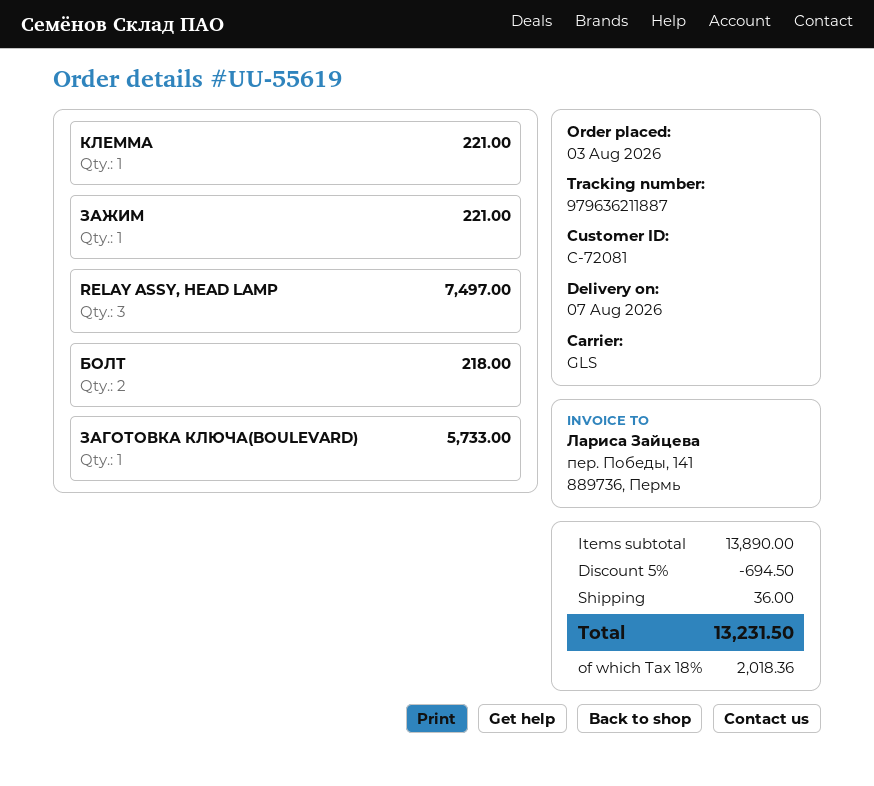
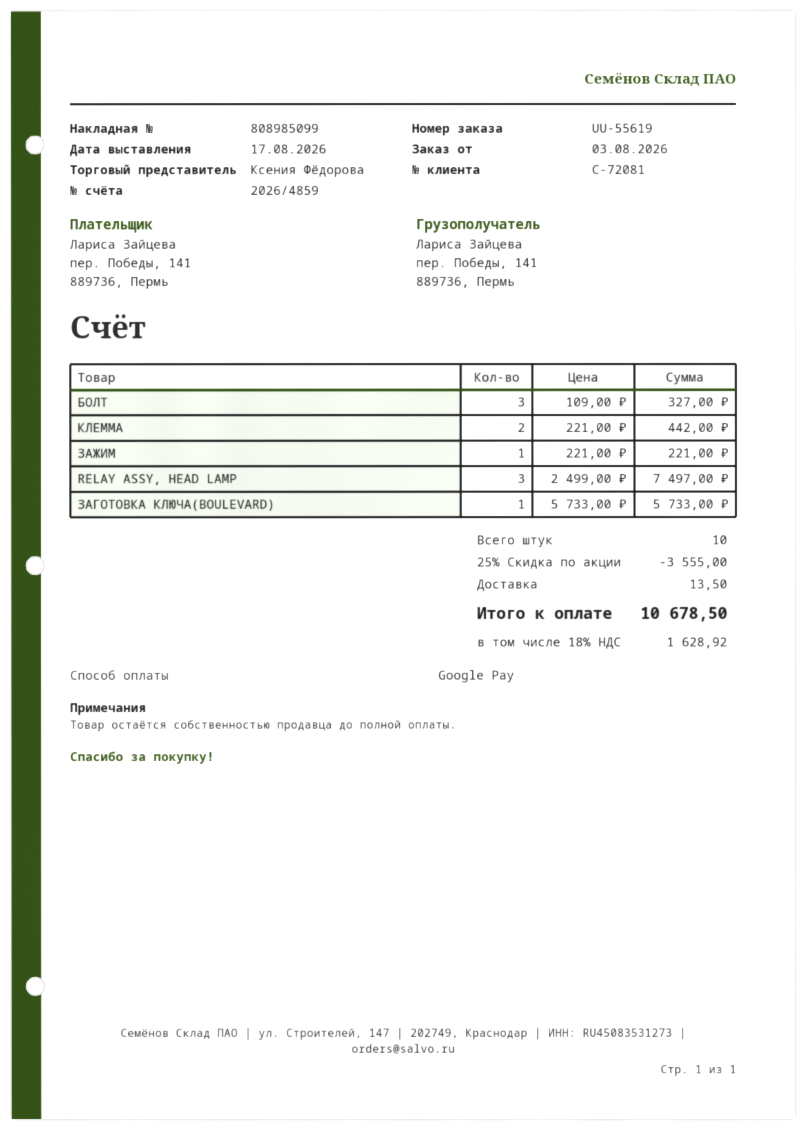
КЛЕММА: 1 for 221.00 -> 2 for 442.00
БОЛТ: 2 for 218.00 -> 3 for 327.00
discount: 5% = 694.50 -> 25% = 3555.00
shipping: 36.00 -> 13.50
tax: 18% = 2018.36 -> 18% = 1628.92
total: 13231.50 -> 10678.50

